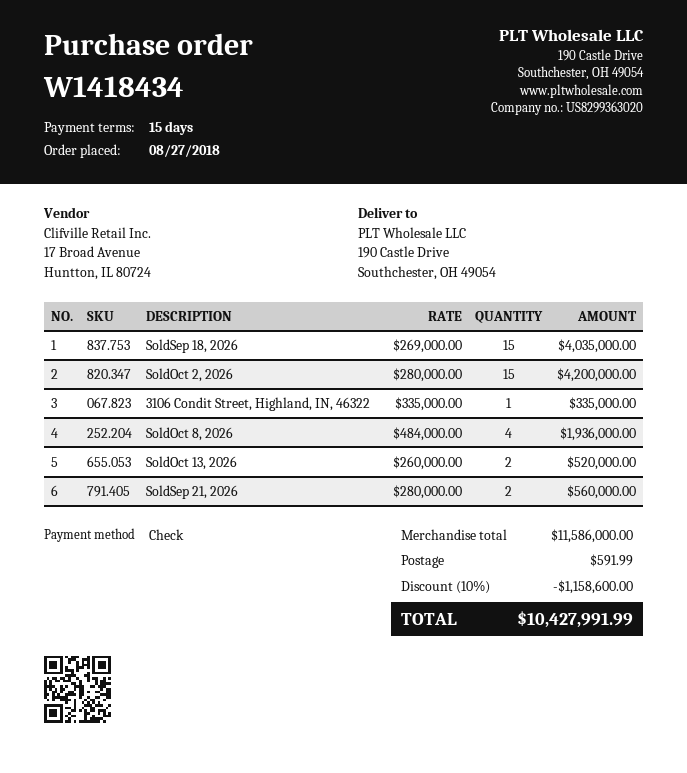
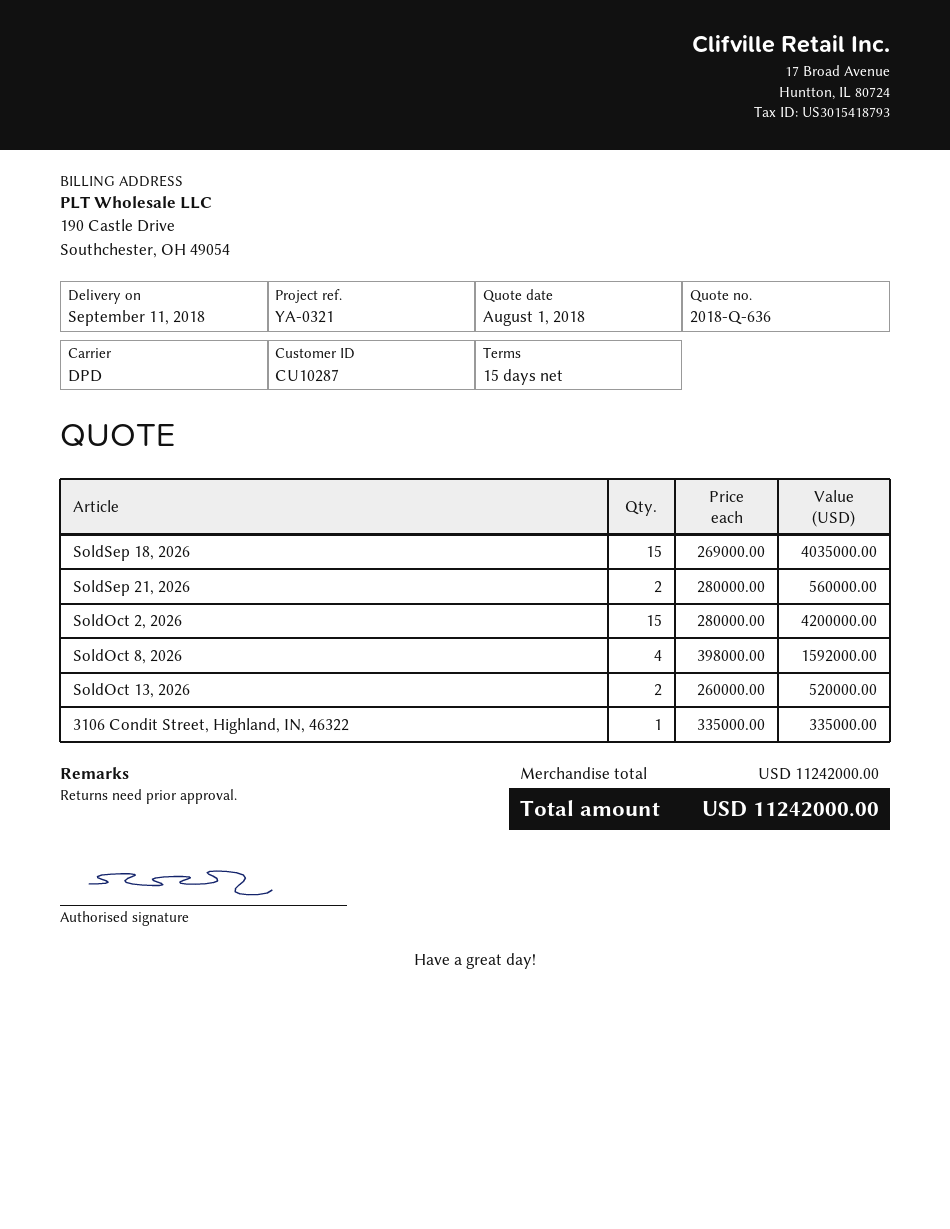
SoldOct 8, 2026: 4 x 484000.00 = 1936000.00 -> 4 x 398000.00 = 1592000.00
subtotal: 11586000.00 -> 11242000.00
discount: 10% = 1158600.00 -> none
shipping: 591.99 -> none
total: 10427991.99 -> 11242000.00

